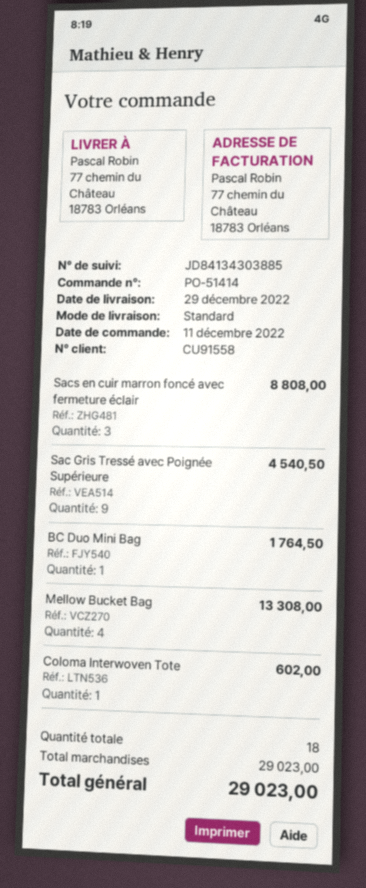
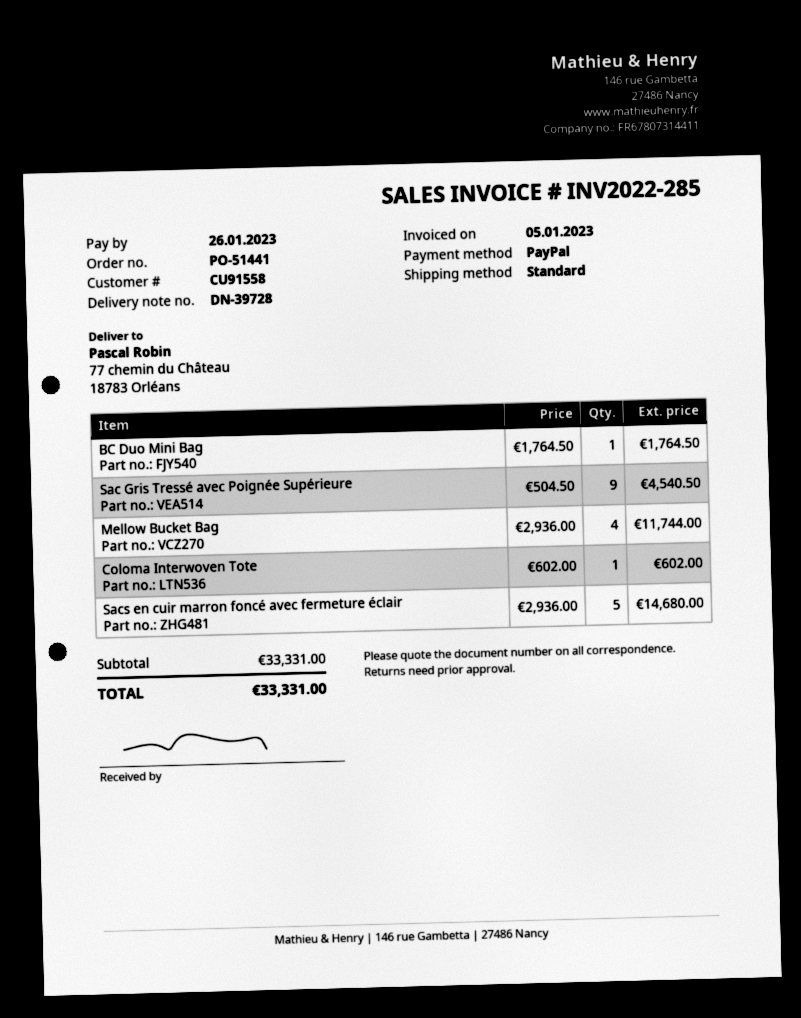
order number: PO-51414 -> PO-51441
Sacs en cuir marron foncé avec fermeture éclair: 3 for 8808.00 -> 5 for 14680.00
Mellow Bucket Bag: 4 for 13308.00 -> 4 for 11744.00
subtotal: 29023.00 -> 33331.00
total: 29023.00 -> 33331.00

